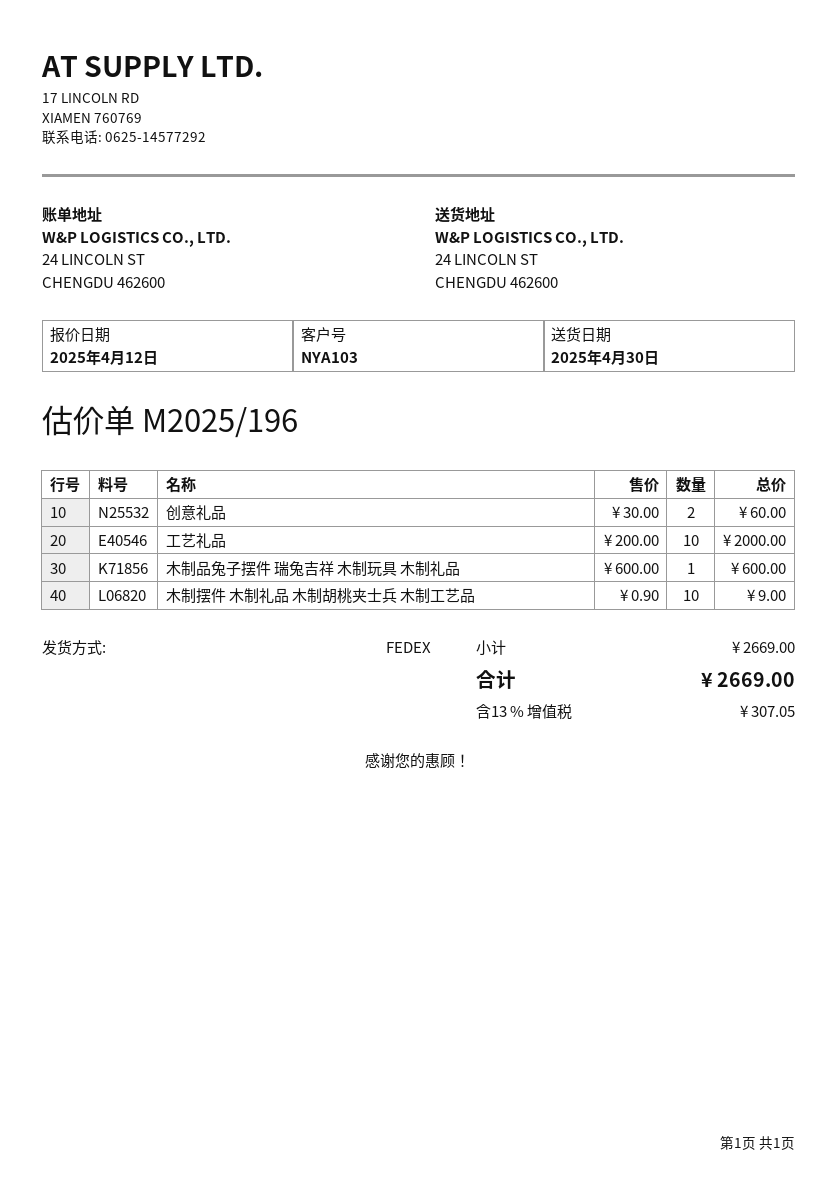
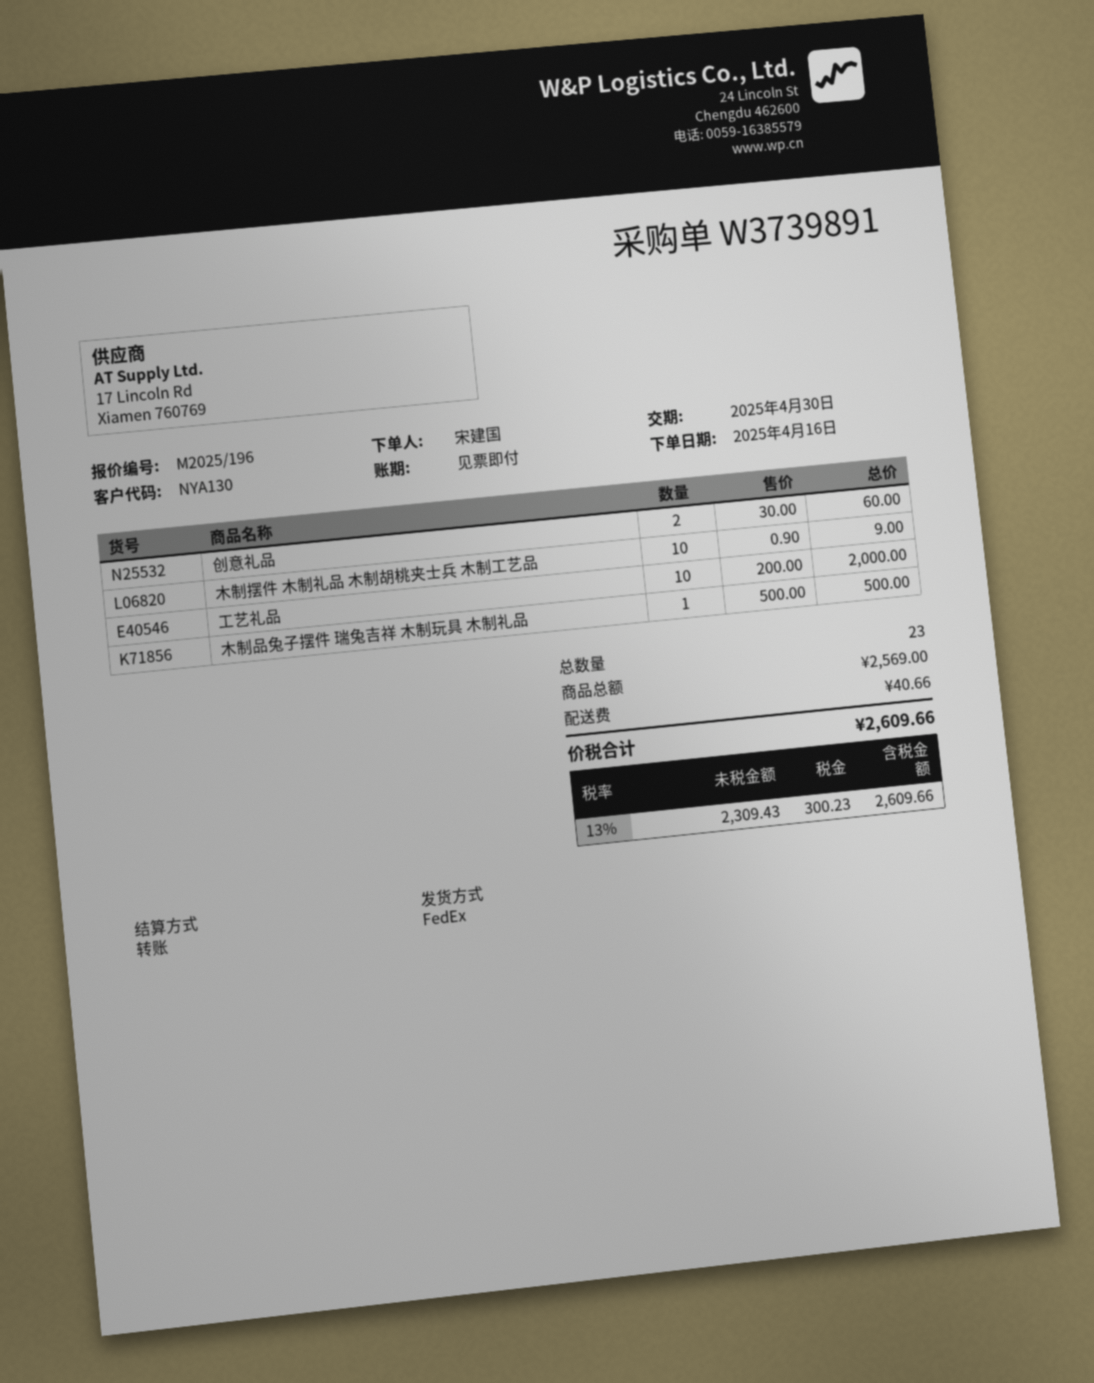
customer number: NYA103 -> NYA130
木制品兔子摆件 瑞兔吉祥 木制玩具 木制礼品: 1 x 600.00 = 600.00 -> 1 x 500.00 = 500.00
subtotal: 2669.00 -> 2569.00
shipping: none -> 40.66
tax: 13% = 307.05 -> 13% = 300.23
total: 2669.00 -> 2609.66

